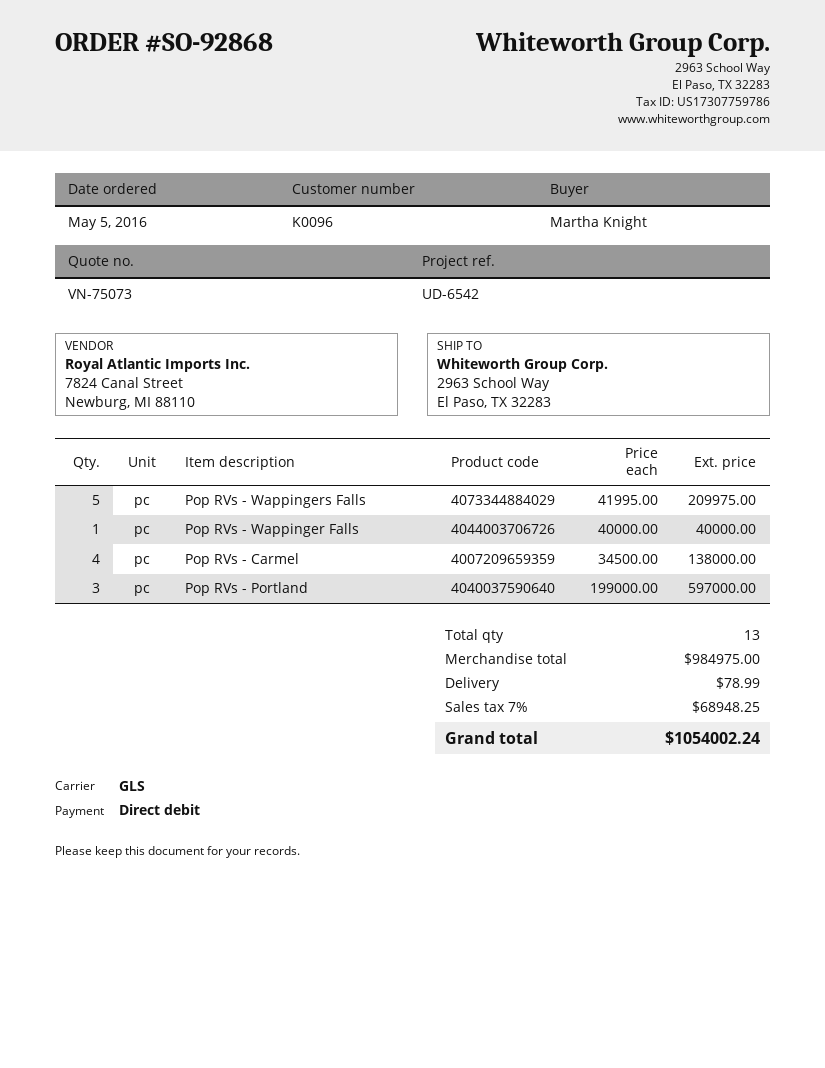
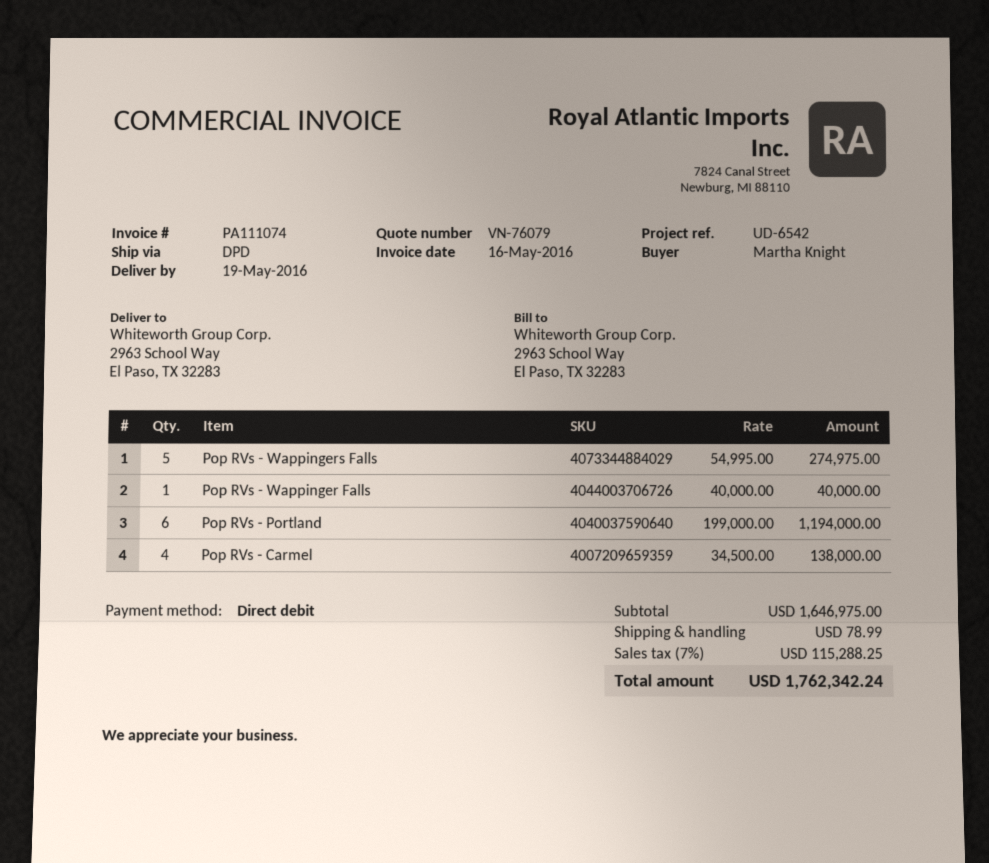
quote number: VN-75073 -> VN-76079
shipping method: GLS -> DPD
Pop RVs - Wappingers Falls: 5 x 41995.00 = 209975.00 -> 5 x 54995.00 = 274975.00
Pop RVs - Portland: 3 x 199000.00 = 597000.00 -> 6 x 199000.00 = 1194000.00
subtotal: 984975.00 -> 1646975.00
tax: 7% = 68948.25 -> 7% = 115288.25
total: 1054002.24 -> 1762342.24

